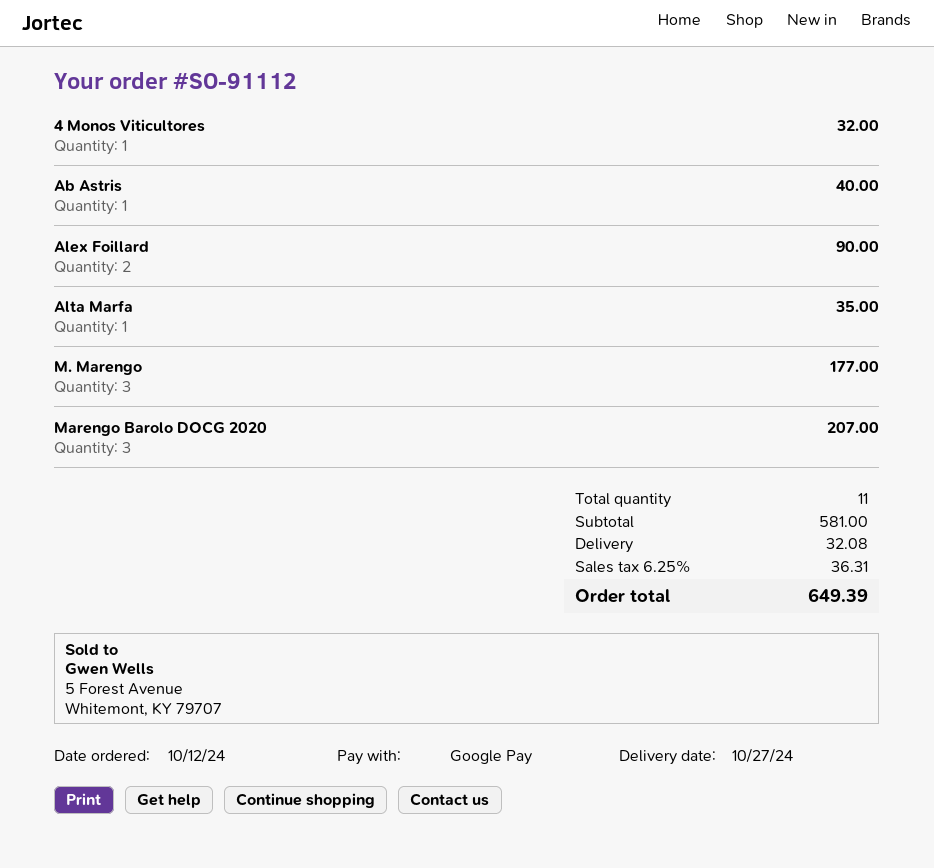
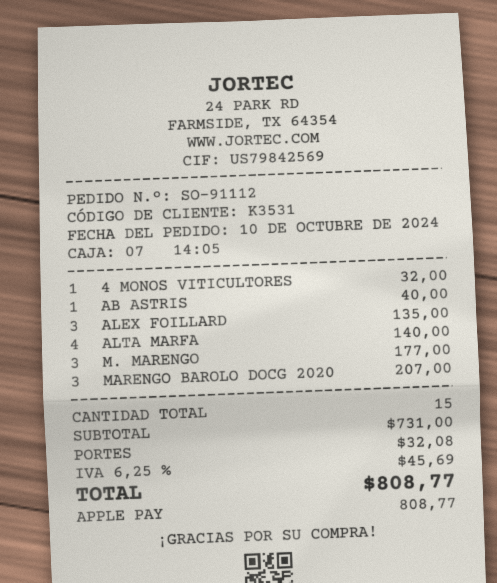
order date: 2024-10-12 -> 2024-10-10
payment method: Google Pay -> Apple Pay
Alex Foillard: 2 for 90.00 -> 3 for 135.00
Alta Marfa: 1 for 35.00 -> 4 for 140.00
total quantity: 11 -> 15
subtotal: 581.00 -> 731.00
tax: 6.25% = 36.31 -> 6.25% = 45.69
total: 649.39 -> 808.77

